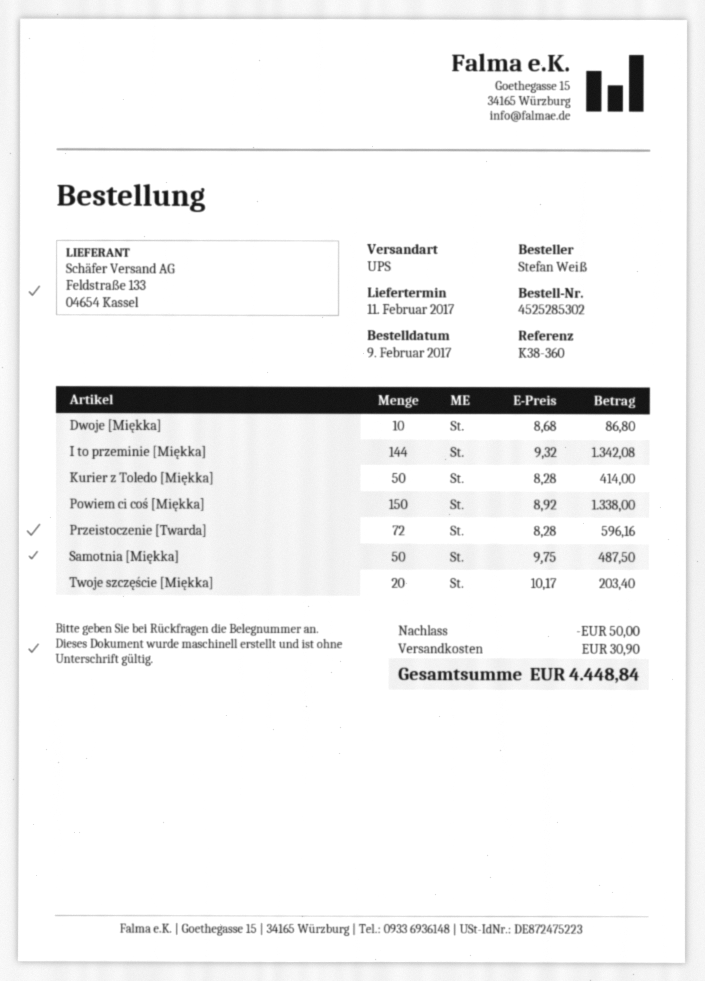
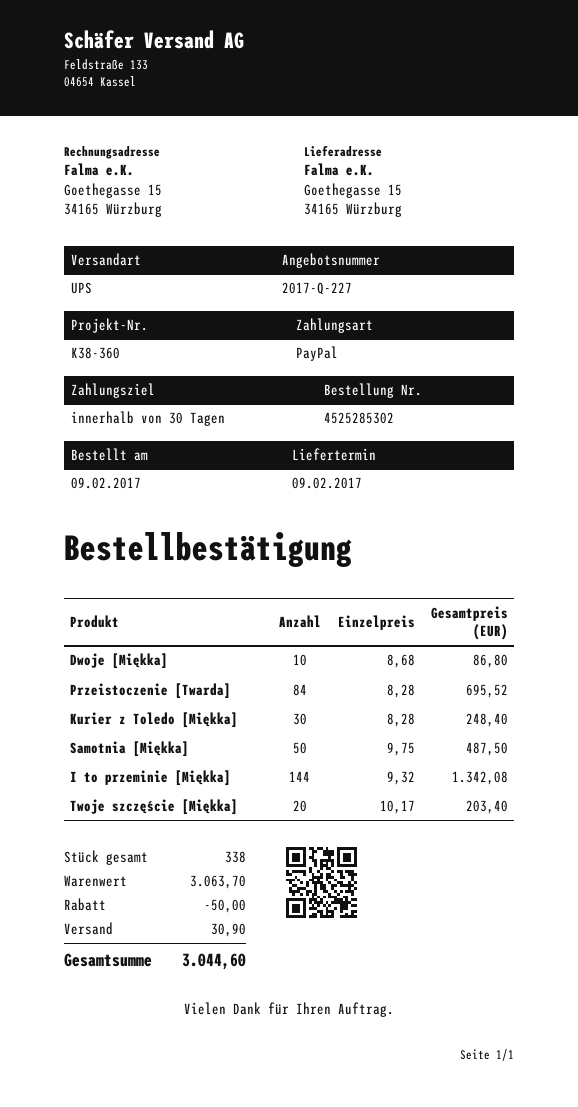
delivery date: 2017-02-11 -> 2017-02-09
Kurier z Toledo [Miękka]: 50 x 8.28 = 414.00 -> 30 x 8.28 = 248.40
Powiem ci coś [Miękka]: 150 x 8.92 = 1338.00 -> none
Przeistoczenie [Twarda]: 72 x 8.28 = 596.16 -> 84 x 8.28 = 695.52
total: 4448.84 -> 3044.60

